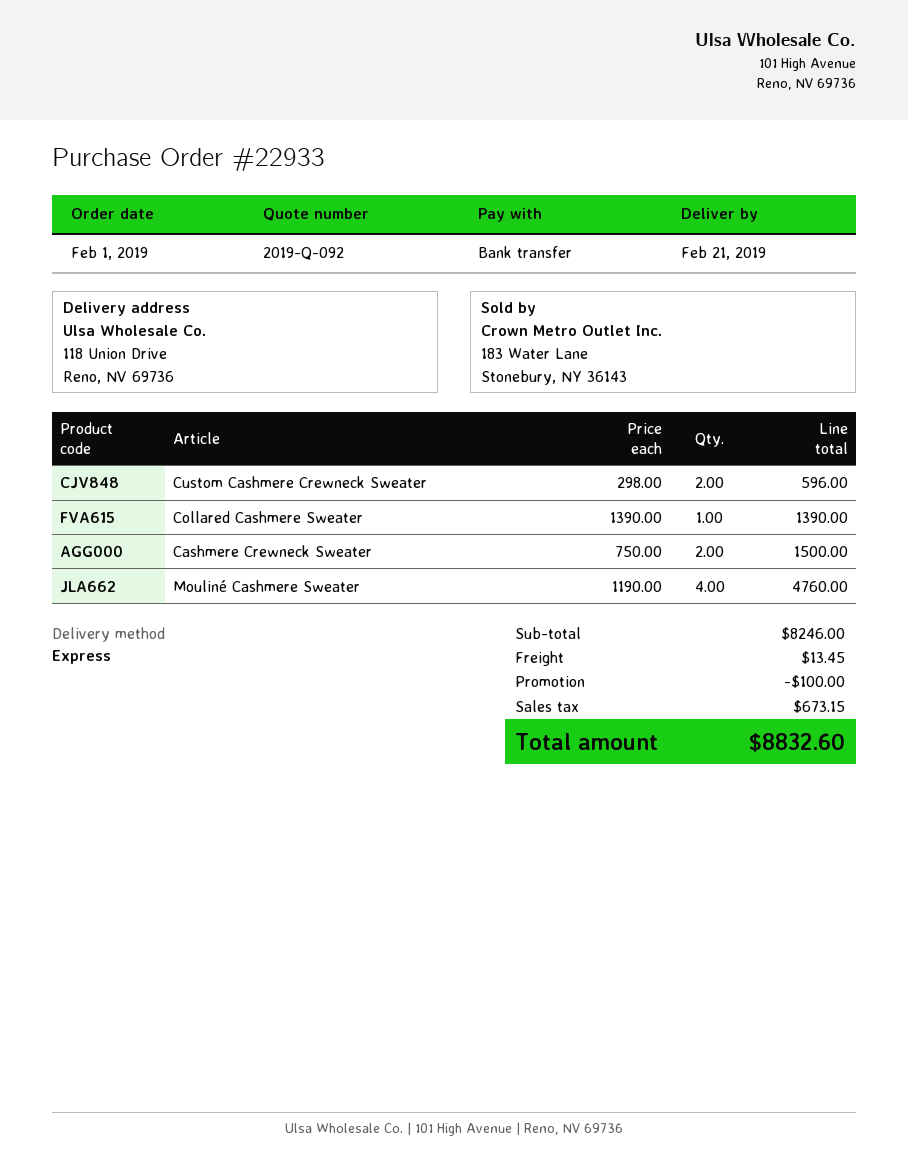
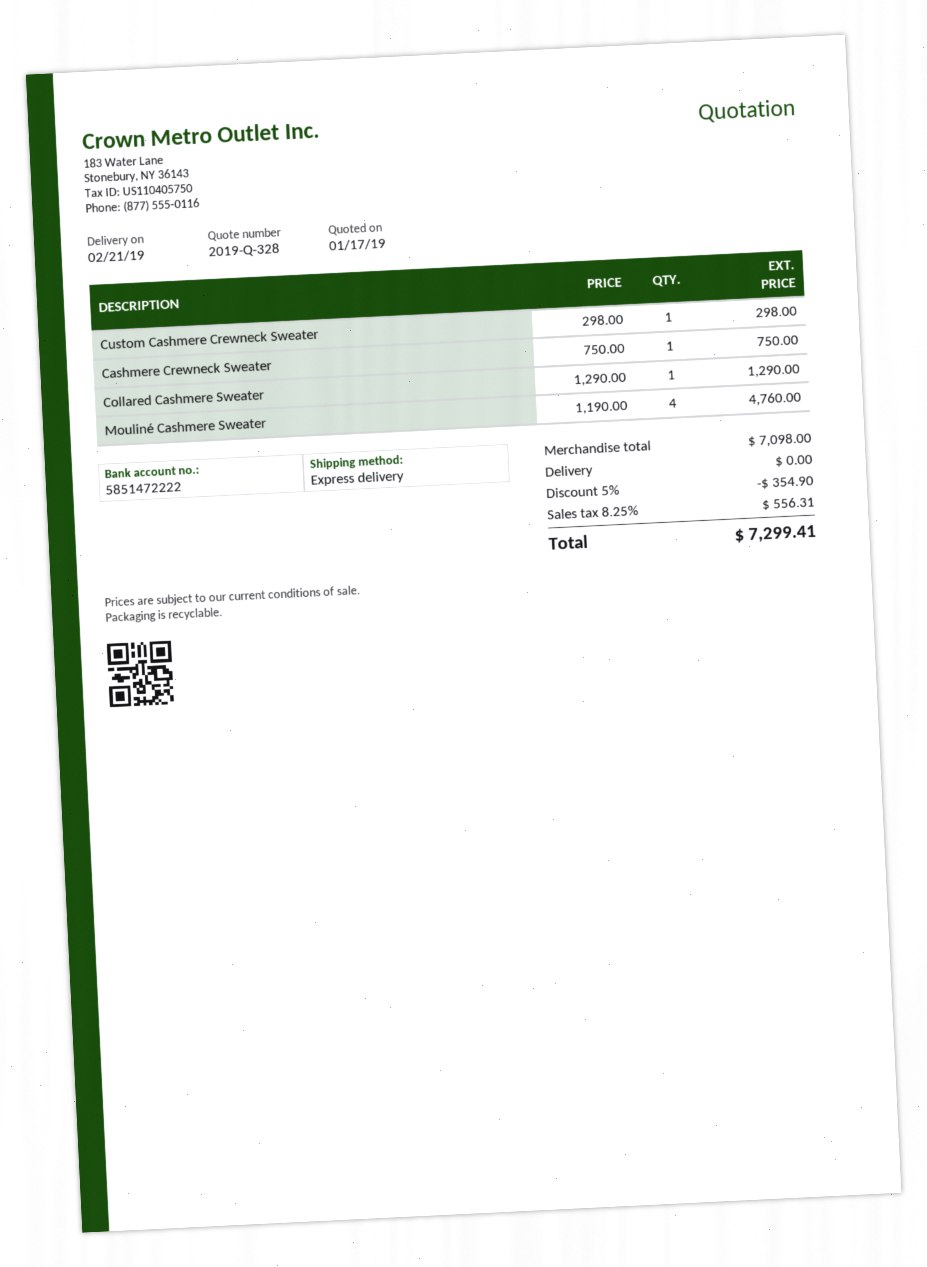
quote number: 2019-Q-092 -> 2019-Q-328
Custom Cashmere Crewneck Sweater: 2 x 298.00 = 596.00 -> 1 x 298.00 = 298.00
Collared Cashmere Sweater: 1 x 1390.00 = 1390.00 -> 1 x 1290.00 = 1290.00
Cashmere Crewneck Sweater: 2 x 750.00 = 1500.00 -> 1 x 750.00 = 750.00
subtotal: 8246.00 -> 7098.00
discount: 100.00 -> 354.90
shipping: 13.45 -> 0.00
tax: 673.15 -> 556.31
total: 8832.60 -> 7299.41

